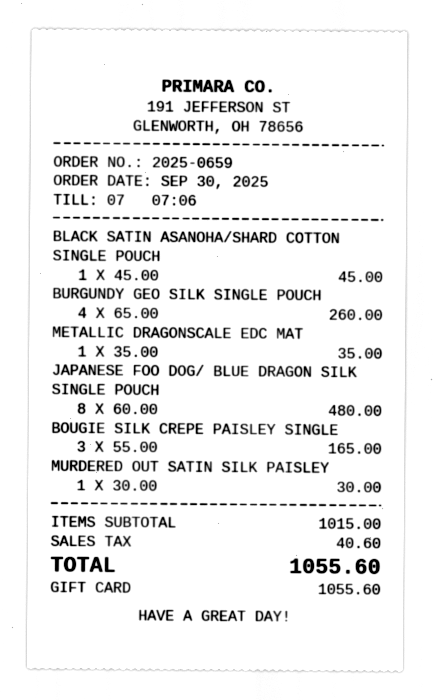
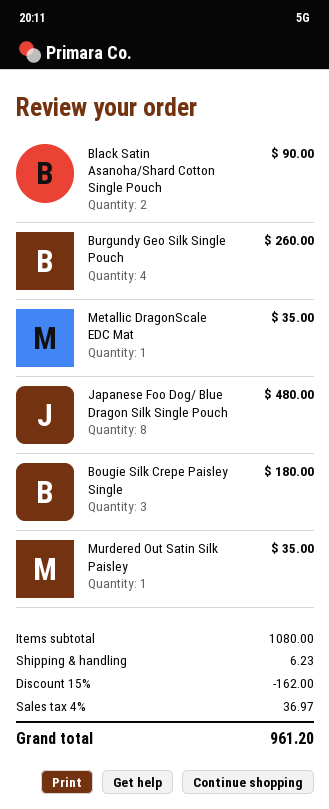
BLACK SATIN ASANOHA/SHARD COTTON SINGLE POUCH: 1 for 45.00 -> 2 for 90.00
BOUGIE SILK CREPE PAISLEY SINGLE: 3 for 165.00 -> 3 for 180.00
MURDERED OUT SATIN SILK PAISLEY: 1 for 30.00 -> 1 for 35.00
subtotal: 1015.00 -> 1080.00
discount: none -> 15% = 162.00
shipping: none -> 6.23
tax: 40.60 -> 36.97
total: 1055.60 -> 961.20

